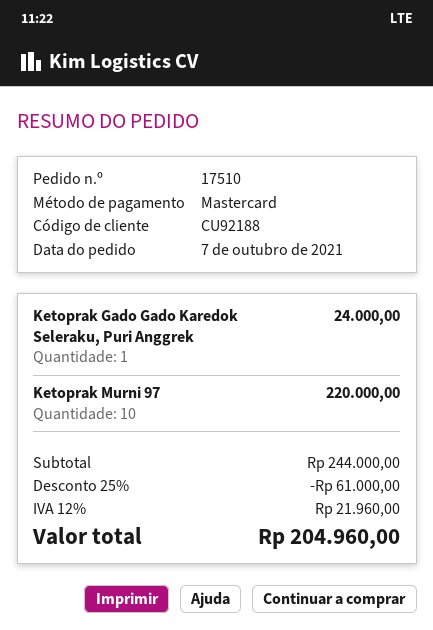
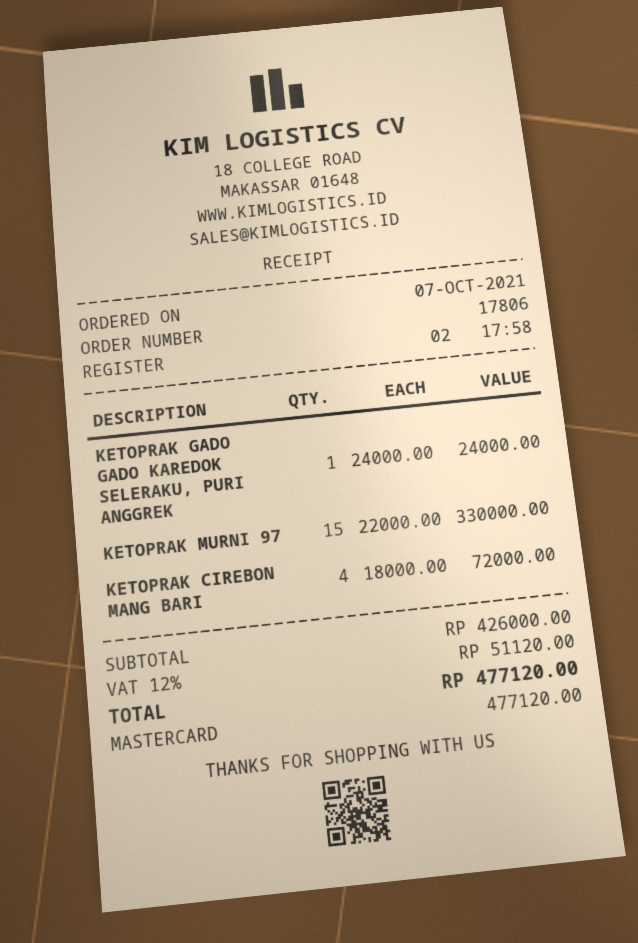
order number: 17510 -> 17806
Ketoprak Murni 97: 10 for 220000.00 -> 15 for 330000.00
KETOPRAK CIREBON MANG BARI: none -> 4 for 72000.00
subtotal: 244000.00 -> 426000.00
discount: 25% = 61000.00 -> none
tax: 12% = 21960.00 -> 12% = 51120.00
total: 204960.00 -> 477120.00

